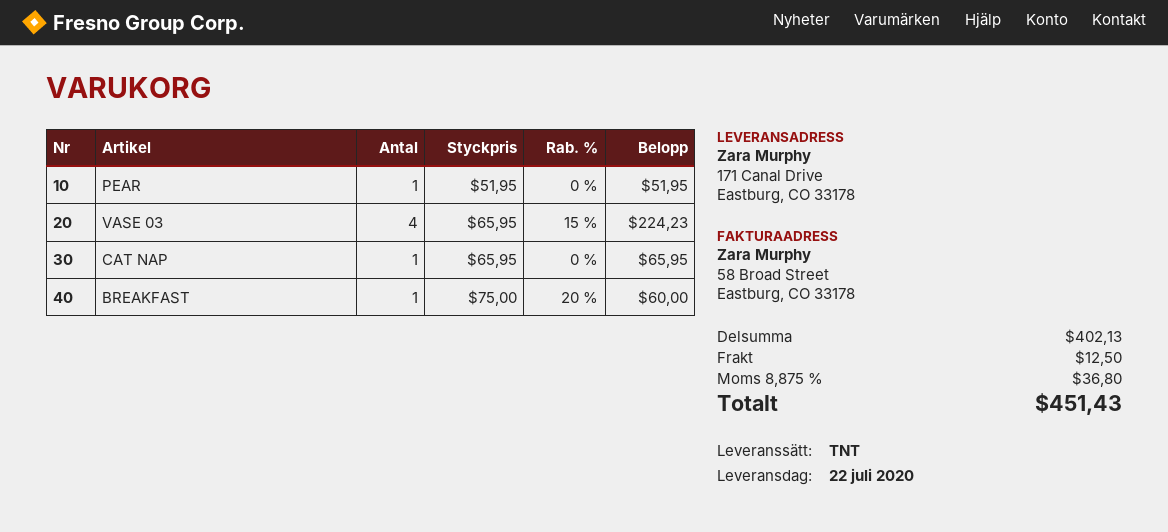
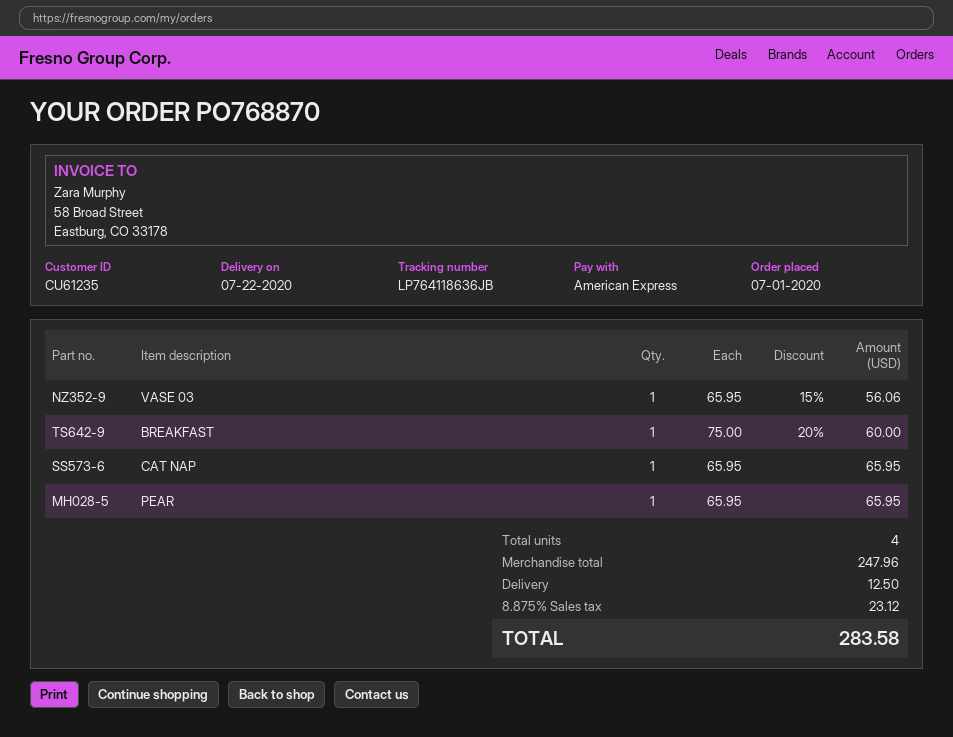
PEAR: 1 x 51.95 = 51.95 -> 1 x 65.95 = 65.95
VASE 03: 4 x 65.95 - 15% = 224.23 -> 1 x 65.95 - 15% = 56.06
subtotal: 402.13 -> 247.96
tax: 8.875% = 36.80 -> 8.875% = 23.12
total: 451.43 -> 283.58

